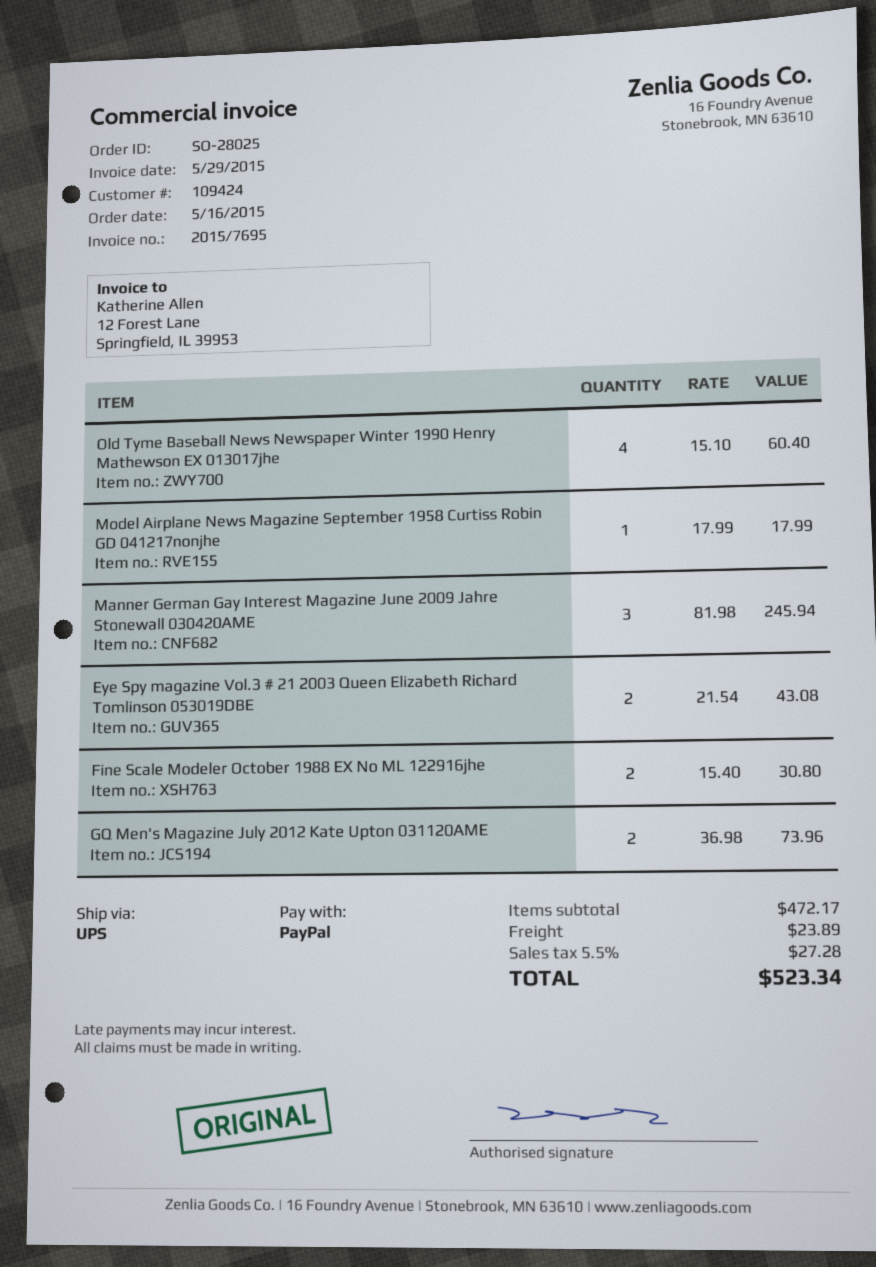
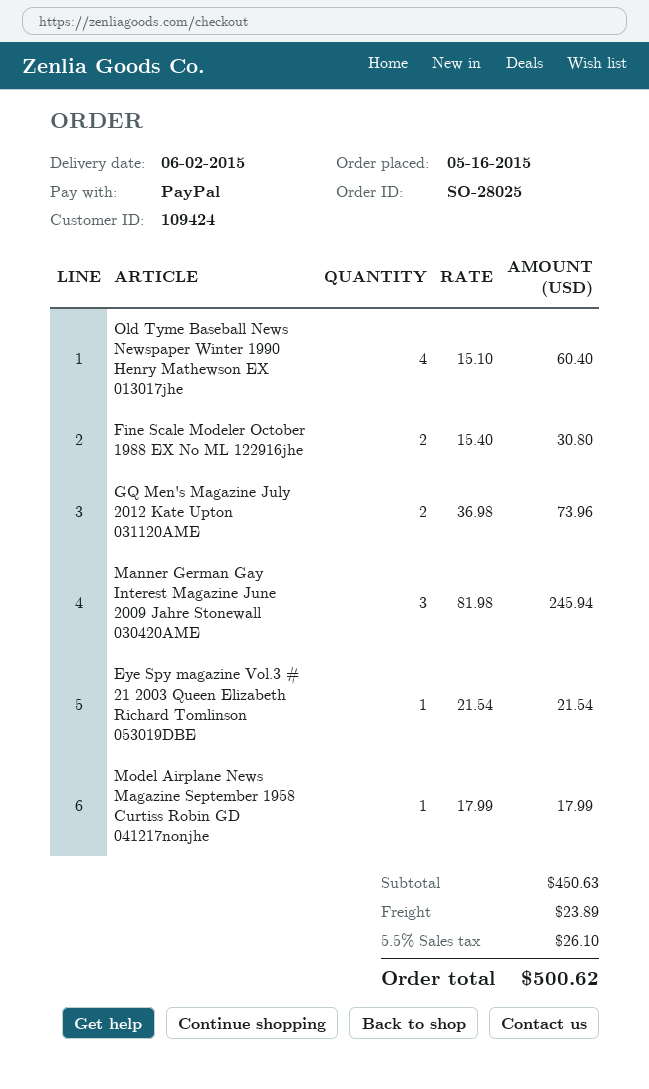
Eye Spy magazine Vol.3 # 21 2003 Queen Elizabeth Richard Tomlinson 053019DBE: 2 x 21.54 = 43.08 -> 1 x 21.54 = 21.54
subtotal: 472.17 -> 450.63
tax: 5.5% = 27.28 -> 5.5% = 26.10
total: 523.34 -> 500.62

